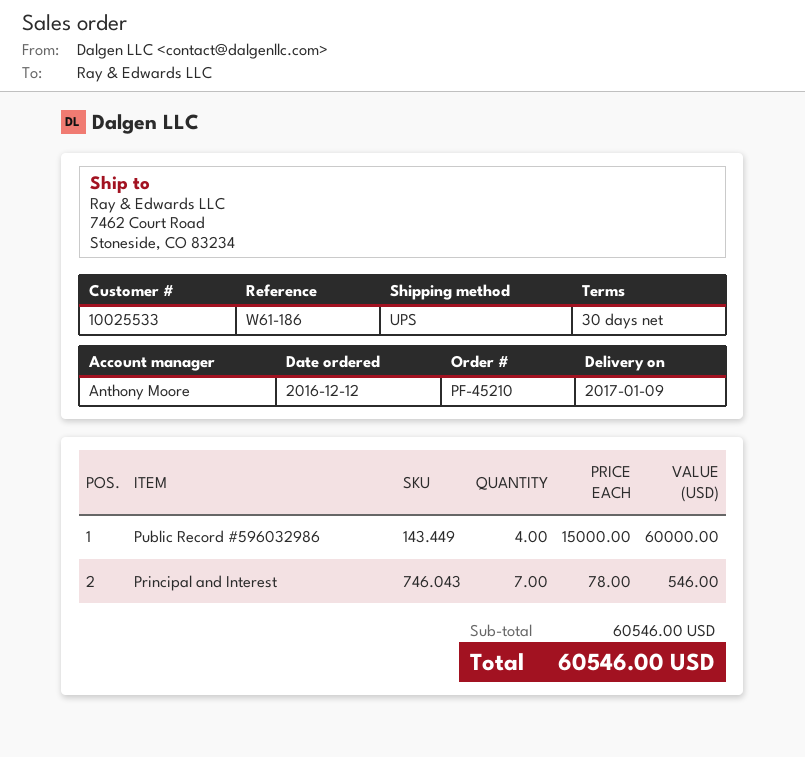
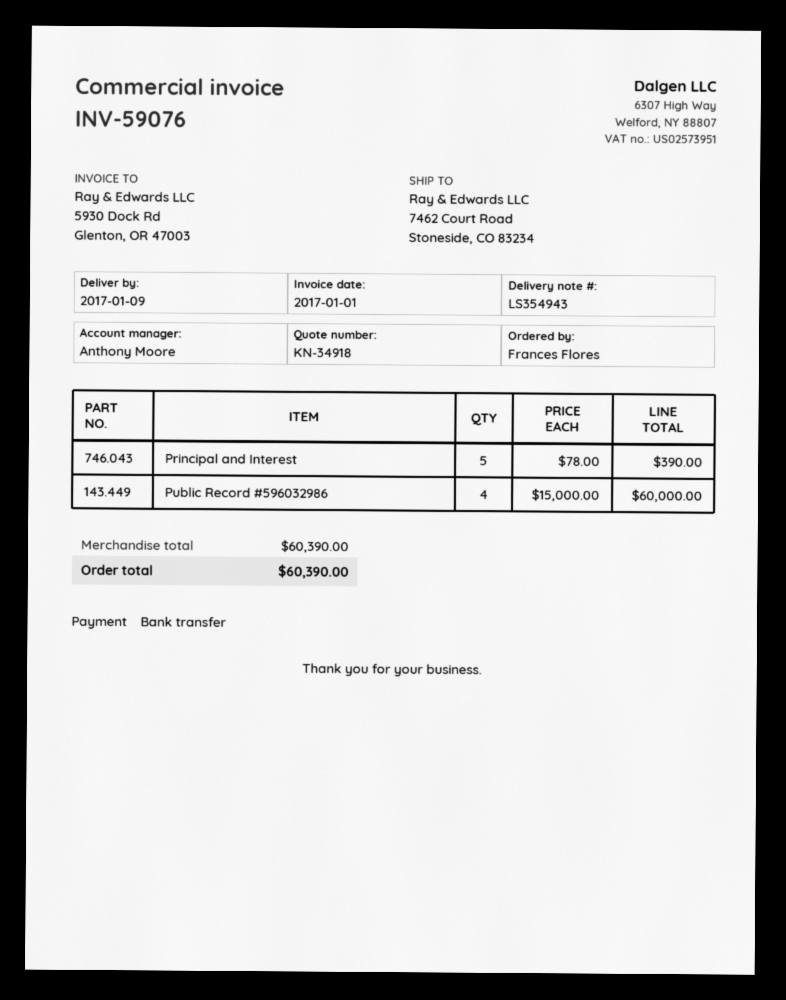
Principal and Interest: 7 x 78.00 = 546.00 -> 5 x 78.00 = 390.00
subtotal: 60546.00 -> 60390.00
total: 60546.00 -> 60390.00

